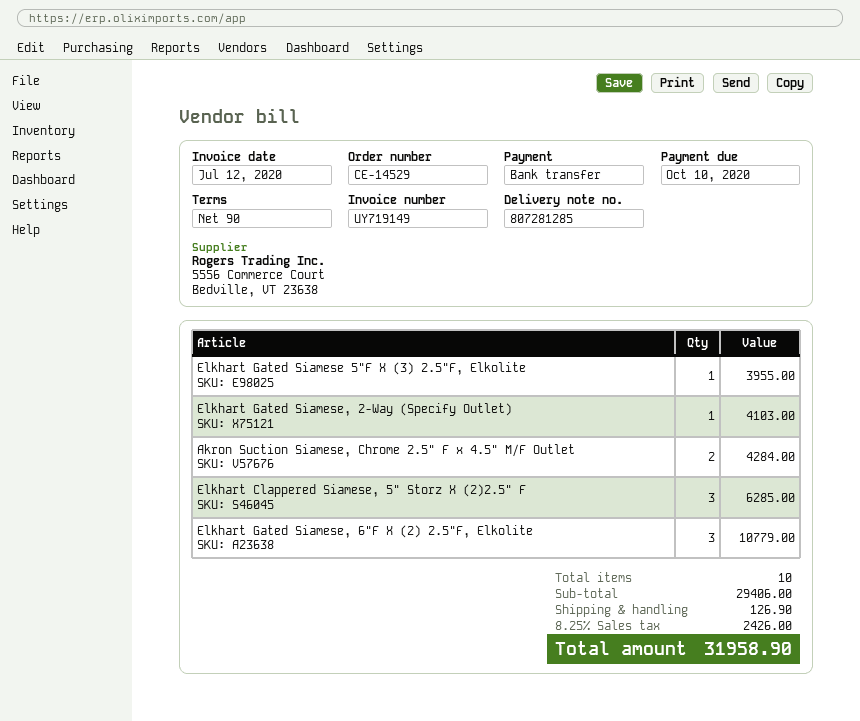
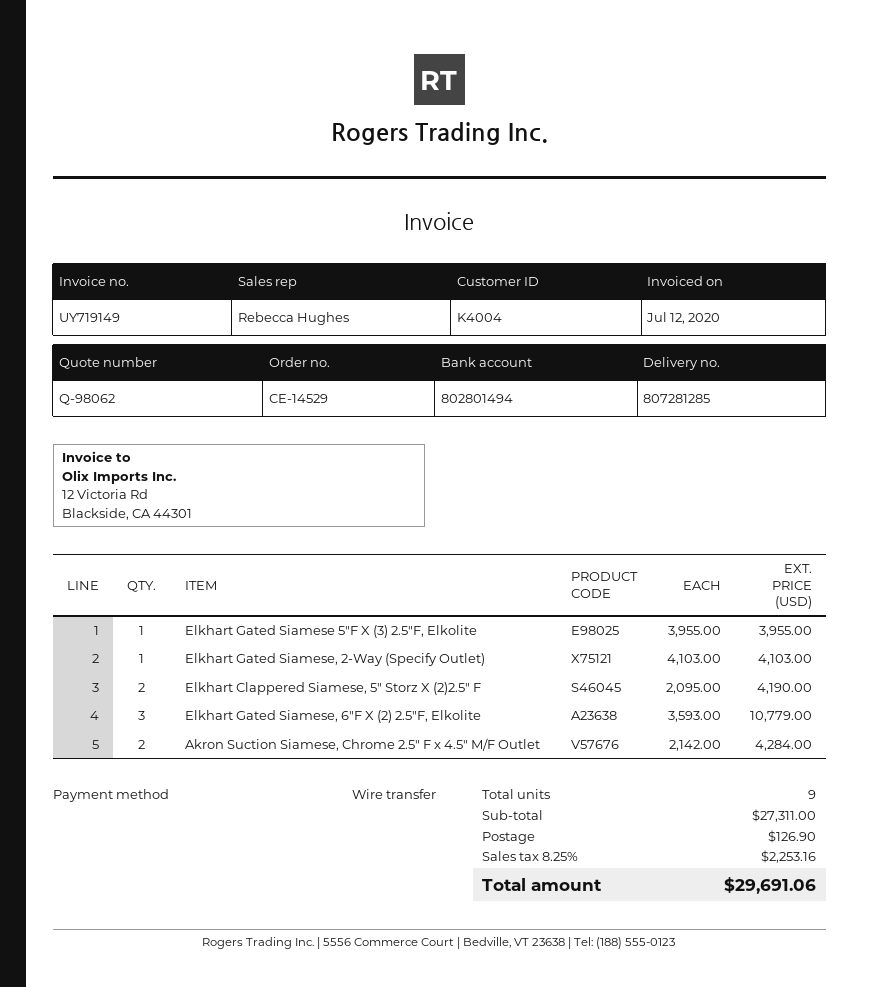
Elkhart Clappered Siamese, 5" Storz X (2)2.5" F: 3 for 6285.00 -> 2 for 4190.00
total quantity: 10 -> 9
subtotal: 29406.00 -> 27311.00
tax: 8.25% = 2426.00 -> 8.25% = 2253.16
total: 31958.90 -> 29691.06

